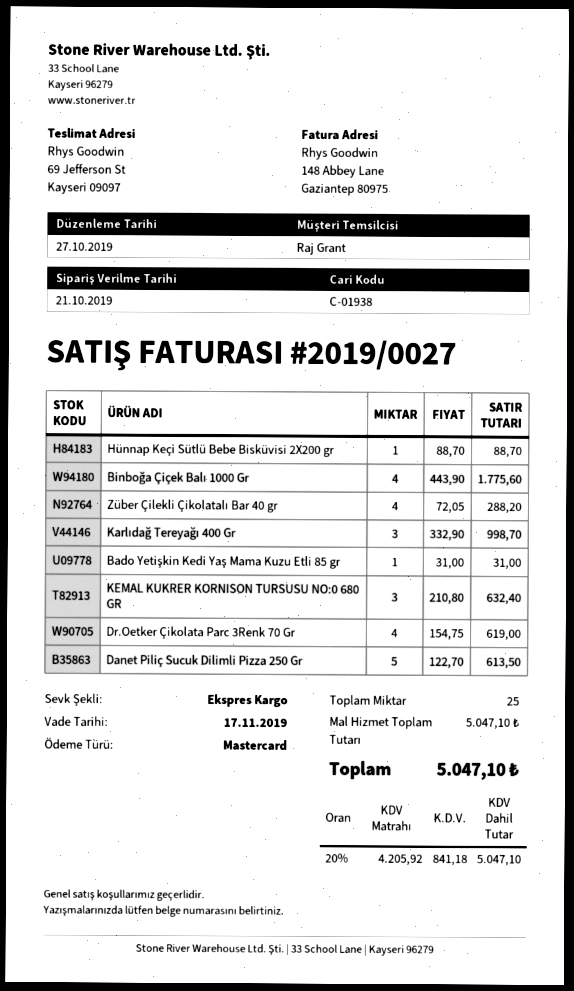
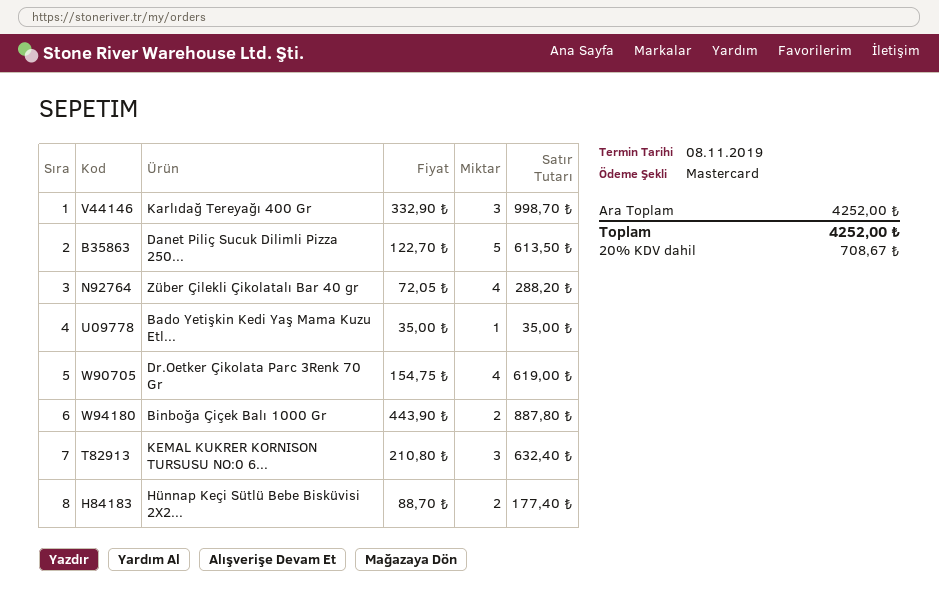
Hünnap Keçi Sütlü Bebe Bisküvisi 2X200 gr: 1 x 88.70 = 88.70 -> 2 x 88.70 = 177.40
Binboğa Çiçek Balı 1000 Gr: 4 x 443.90 = 1775.60 -> 2 x 443.90 = 887.80
Bado Yetişkin Kedi Yaş Mama Kuzu Etli 85 gr: 1 x 31.00 = 31.00 -> 1 x 35.00 = 35.00
subtotal: 5047.10 -> 4252.00
tax: 20% = 841.18 -> 20% = 708.67
total: 5047.10 -> 4252.00

